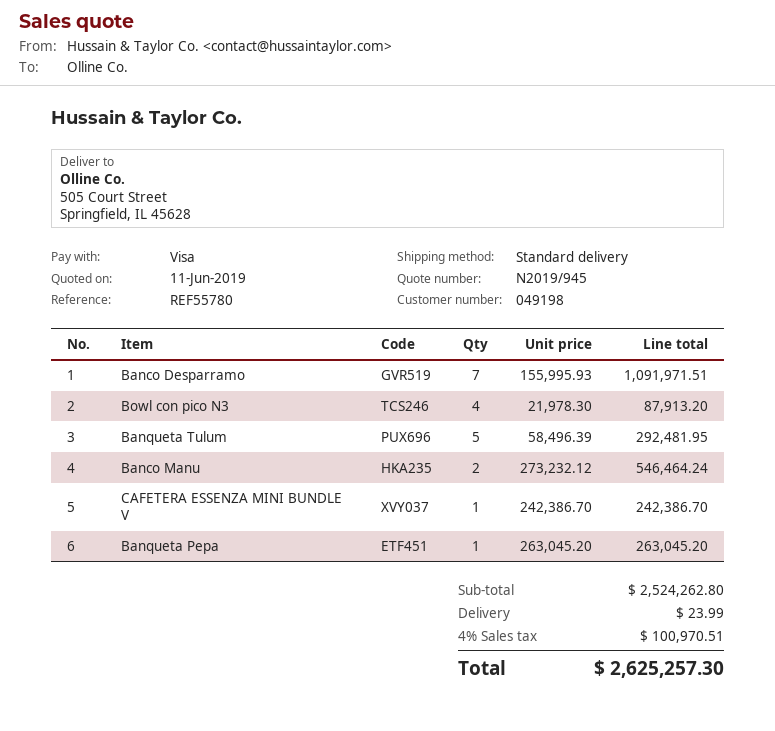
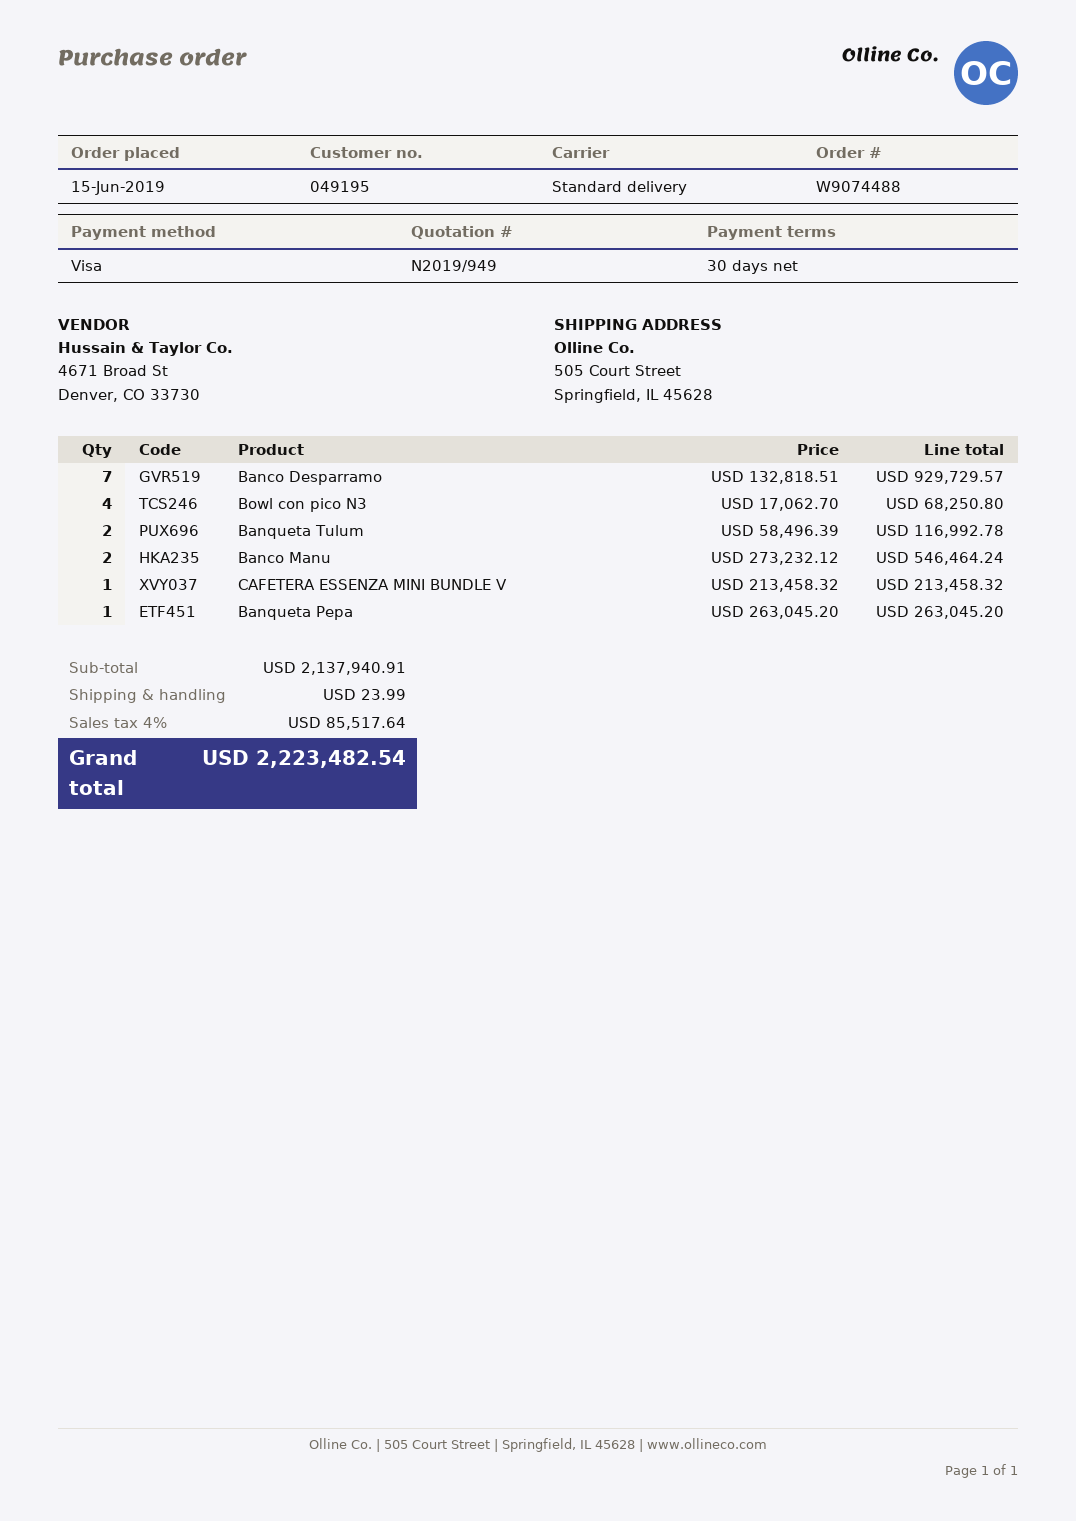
quote number: N2019/945 -> N2019/949
customer number: 049198 -> 049195
Banco Desparramo: 7 x 155995.93 = 1091971.51 -> 7 x 132818.51 = 929729.57
Bowl con pico N3: 4 x 21978.30 = 87913.20 -> 4 x 17062.70 = 68250.80
Banqueta Tulum: 5 x 58496.39 = 292481.95 -> 2 x 58496.39 = 116992.78
CAFETERA ESSENZA MINI BUNDLE V: 1 x 242386.70 = 242386.70 -> 1 x 213458.32 = 213458.32
subtotal: 2524262.80 -> 2137940.91
tax: 4% = 100970.51 -> 4% = 85517.64
total: 2625257.30 -> 2223482.54

